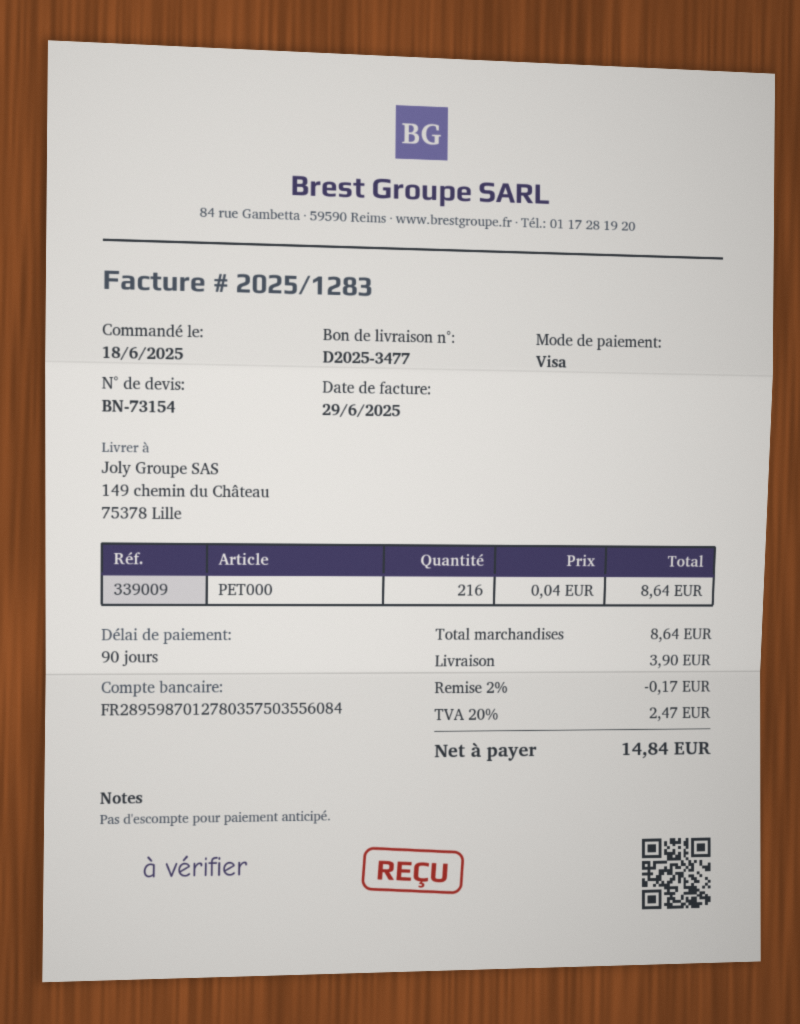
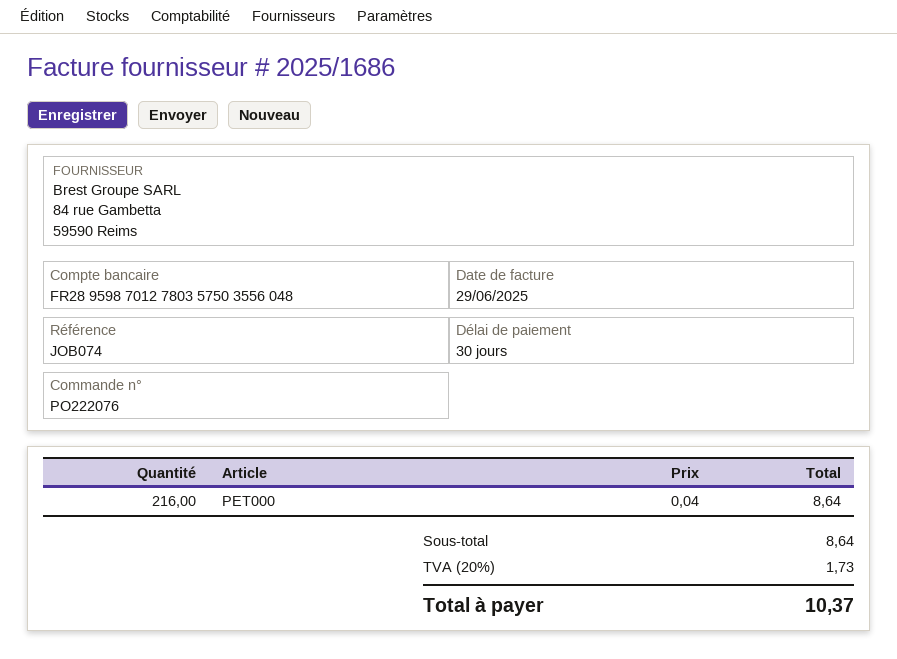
invoice number: 2025/1283 -> 2025/1686
payment terms: 90 days -> 30 days
bank account: FR2895987012780357503556084 -> FR2895987012780357503556048
discount: 2% = 0.17 -> none
shipping: 3.90 -> none
tax: 20% = 2.47 -> 20% = 1.73
total: 14.84 -> 10.37

